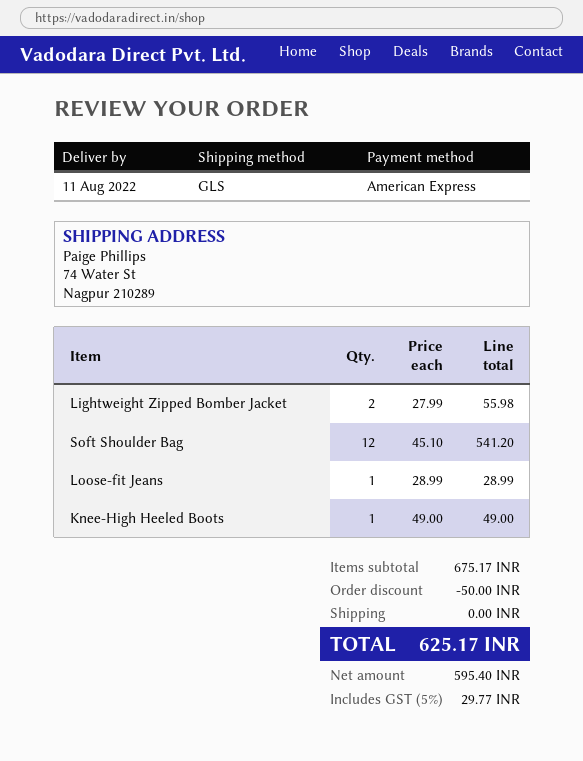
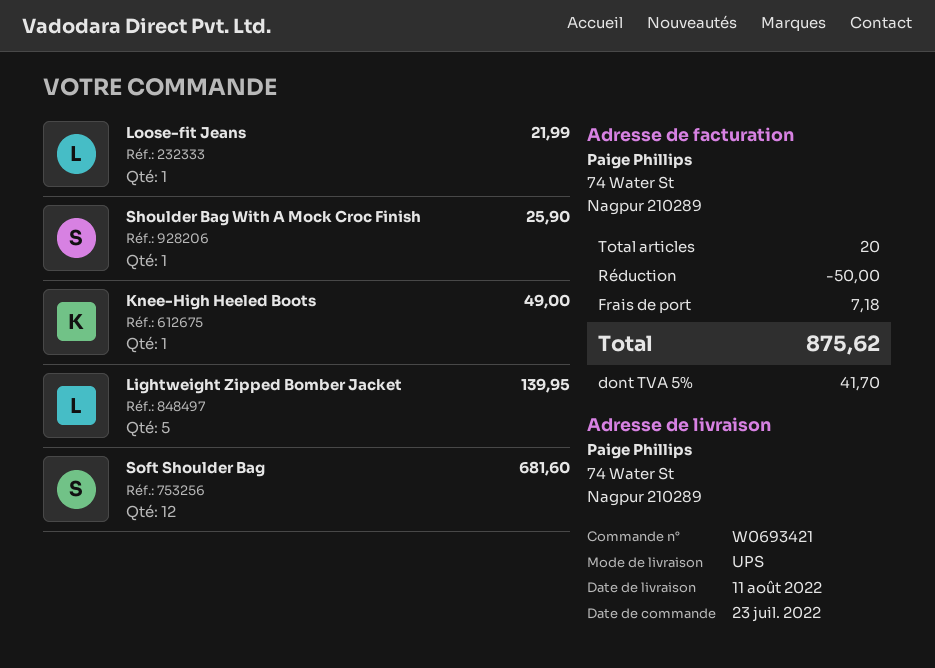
shipping method: GLS -> UPS
Lightweight Zipped Bomber Jacket: 2 for 55.98 -> 5 for 139.95
Soft Shoulder Bag: 12 for 541.20 -> 12 for 681.60
Loose-fit Jeans: 1 for 28.99 -> 1 for 21.99
Shoulder Bag With A Mock Croc Finish: none -> 1 for 25.90
shipping: 0.00 -> 7.18
tax: 5% = 29.77 -> 5% = 41.70
total: 625.17 -> 875.62

